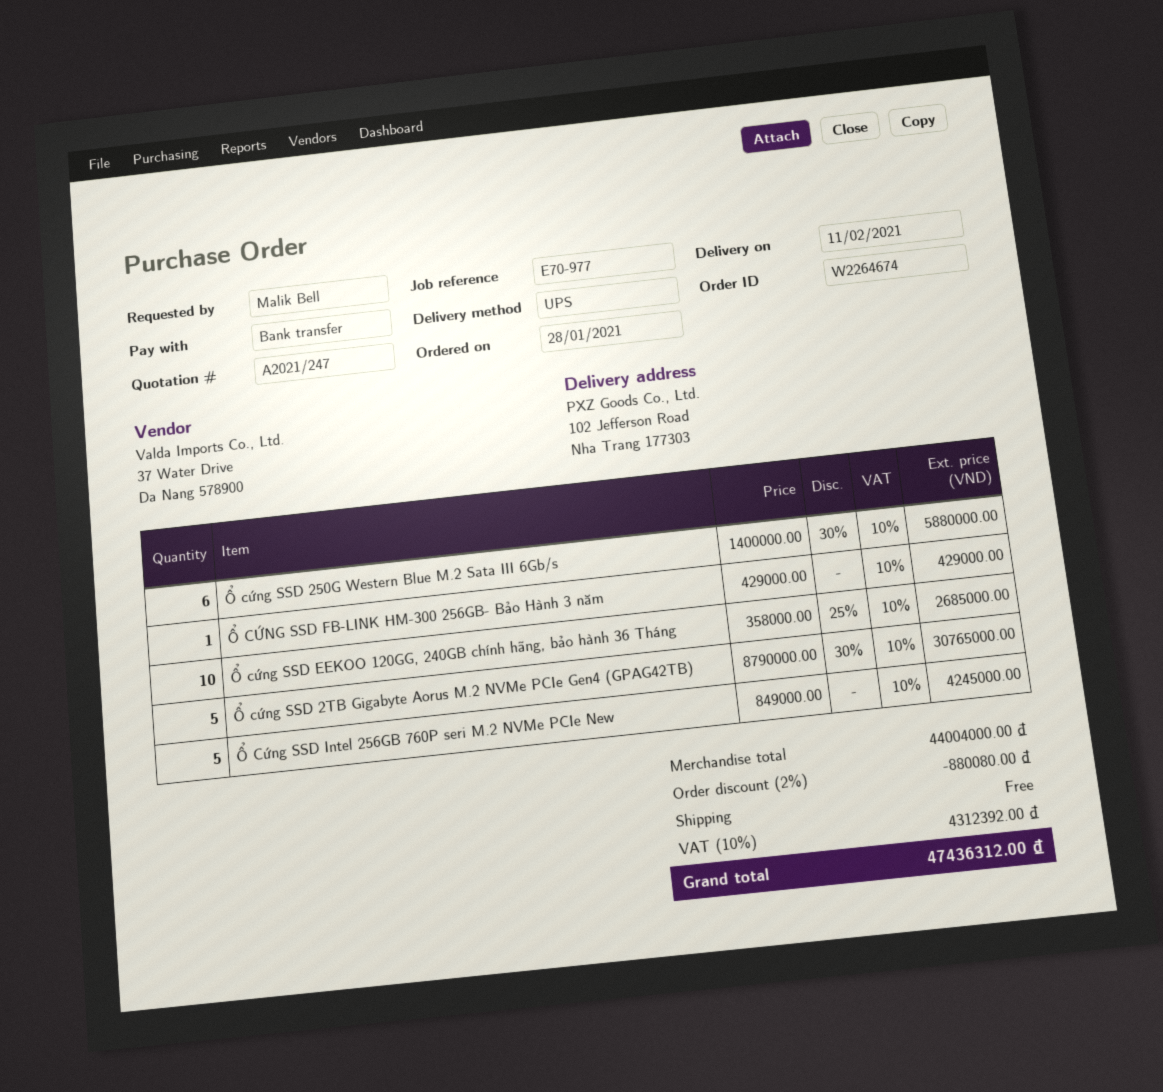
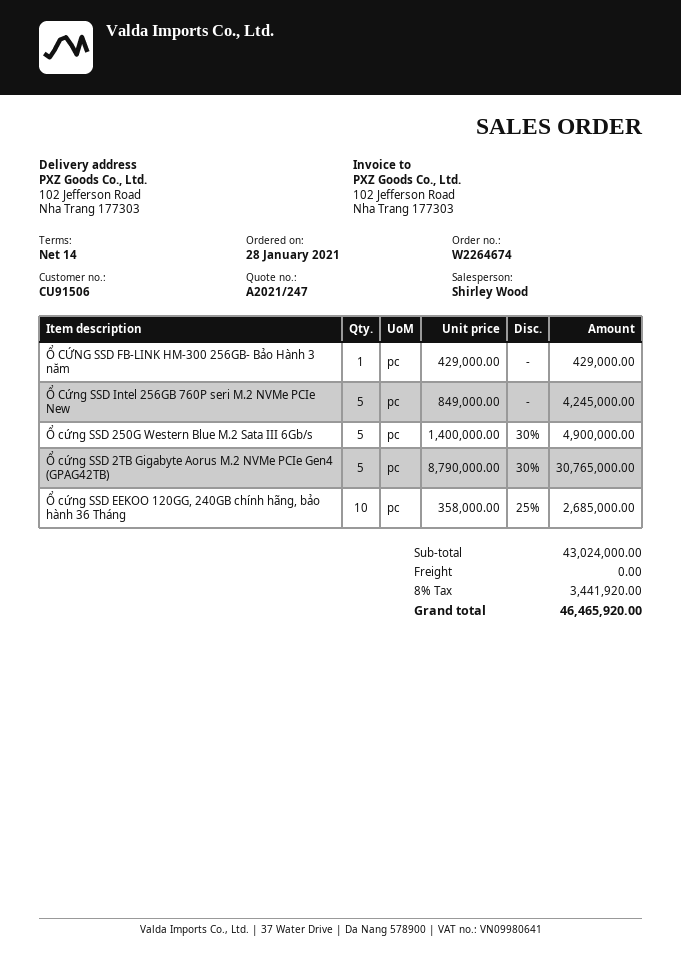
Ổ cứng SSD 250G Western Blue M.2 Sata III 6Gb/s: 6 x 1400000.00 - 30% = 5880000.00 -> 5 x 1400000.00 - 30% = 4900000.00
subtotal: 44004000.00 -> 43024000.00
discount: 2% = 880080.00 -> none
tax: 10% = 4312392.00 -> 8% = 3441920.00
total: 47436312.00 -> 46465920.00

